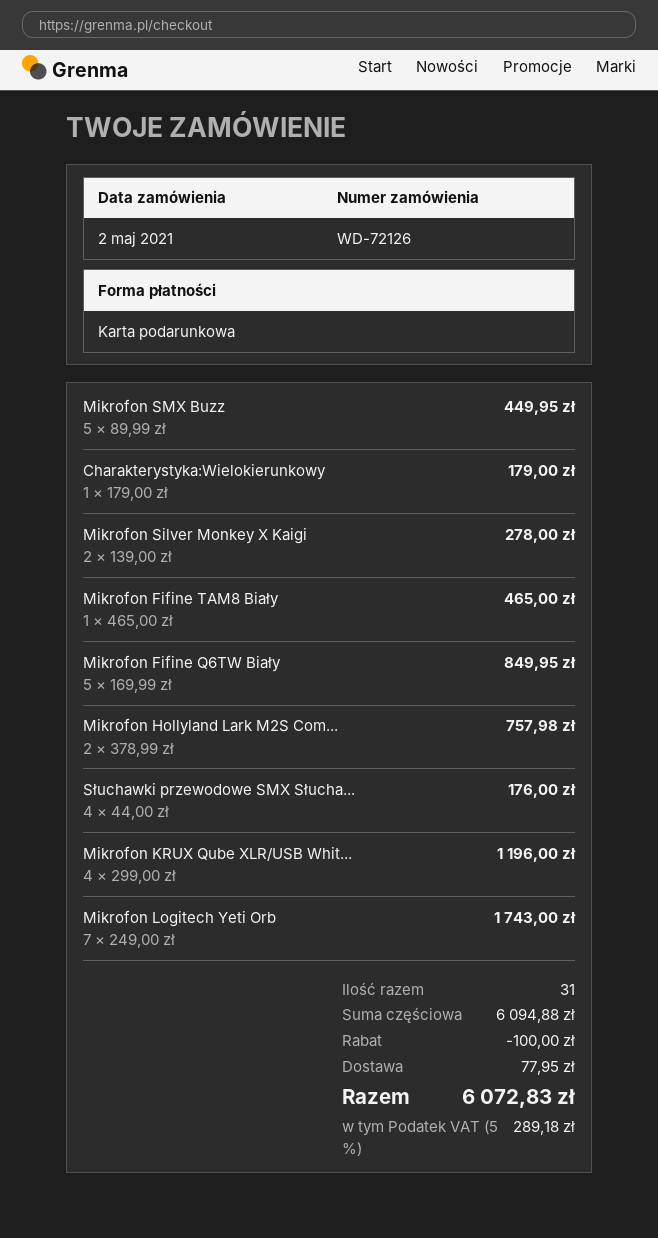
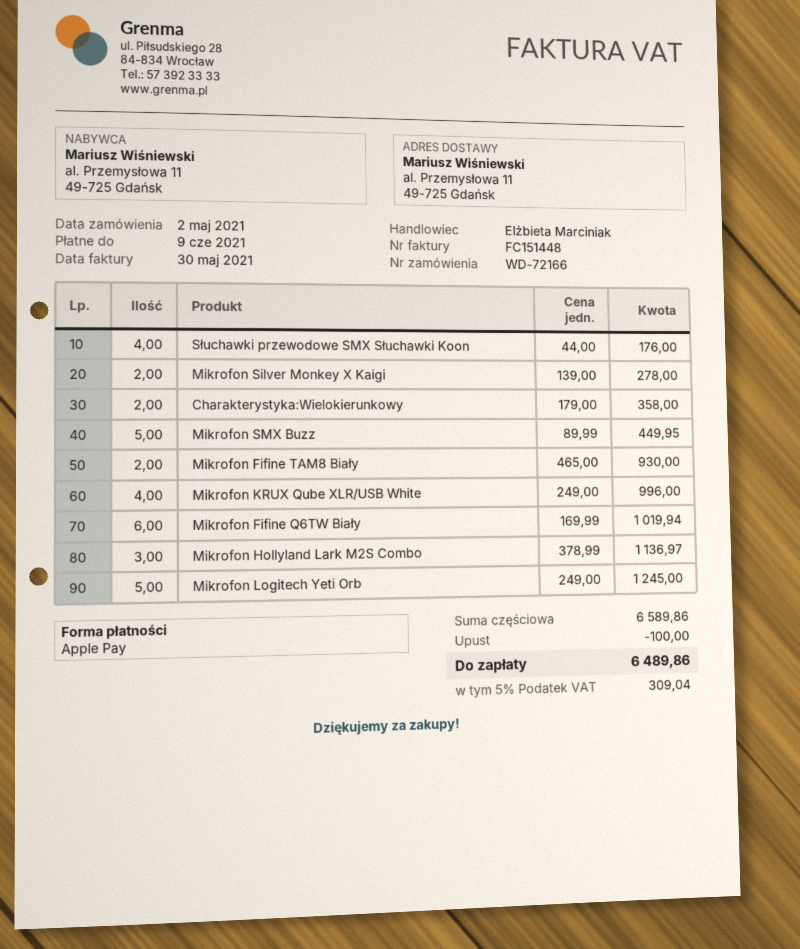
order number: WD-72126 -> WD-72166
payment method: gift card -> Apple Pay
Charakterystyka:Wielokierunkowy: 1 x 179.00 = 179.00 -> 2 x 179.00 = 358.00
Mikrofon Fifine TAM8 Biały: 1 x 465.00 = 465.00 -> 2 x 465.00 = 930.00
Mikrofon Fifine Q6TW Biały: 5 x 169.99 = 849.95 -> 6 x 169.99 = 1019.94
Mikrofon Hollyland Lark M2S Com...: 2 x 378.99 = 757.98 -> 3 x 378.99 = 1136.97
Mikrofon KRUX Qube XLR/USB Whit...: 4 x 299.00 = 1196.00 -> 4 x 249.00 = 996.00
Mikrofon Logitech Yeti Orb: 7 x 249.00 = 1743.00 -> 5 x 249.00 = 1245.00
subtotal: 6094.88 -> 6589.86
shipping: 77.95 -> none
tax: 5% = 289.18 -> 5% = 309.04
total: 6072.83 -> 6489.86

